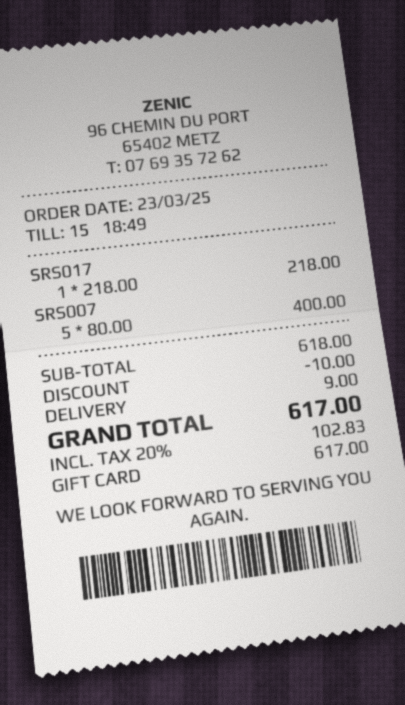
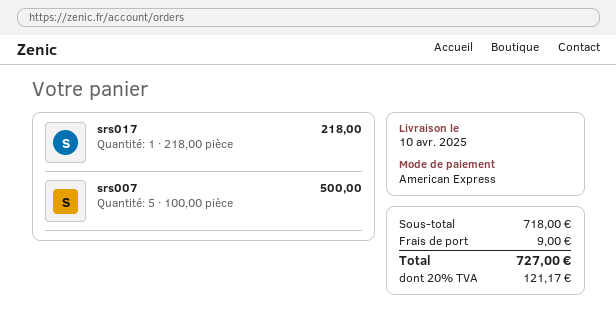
payment method: gift card -> American Express
SRS007: 5 x 80.00 = 400.00 -> 5 x 100.00 = 500.00
subtotal: 618.00 -> 718.00
discount: 10.00 -> none
tax: 20% = 102.83 -> 20% = 121.17
total: 617.00 -> 727.00

